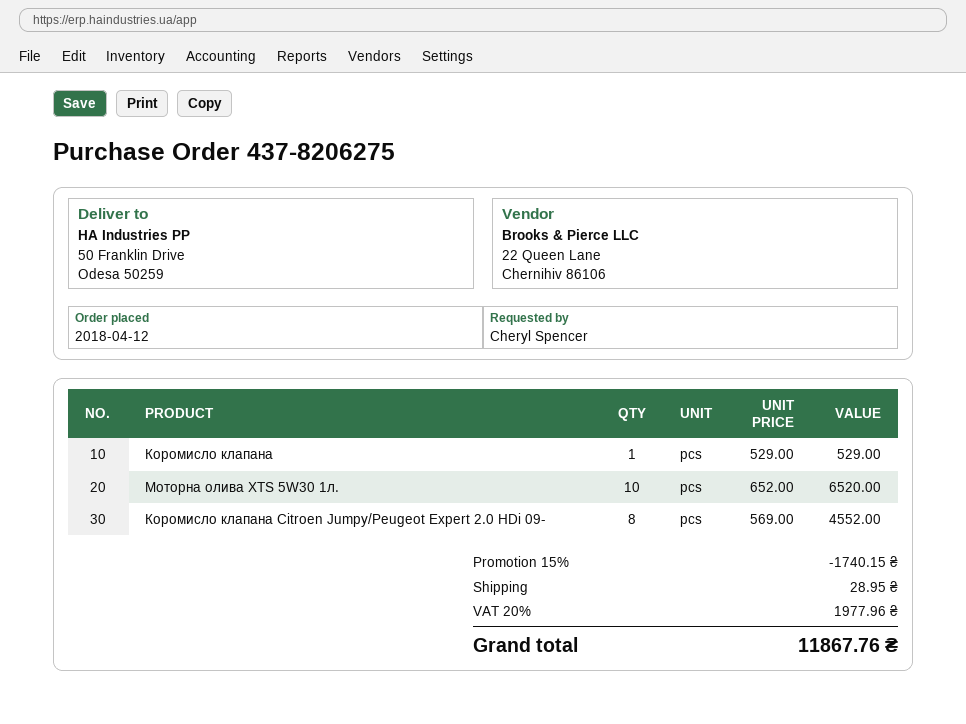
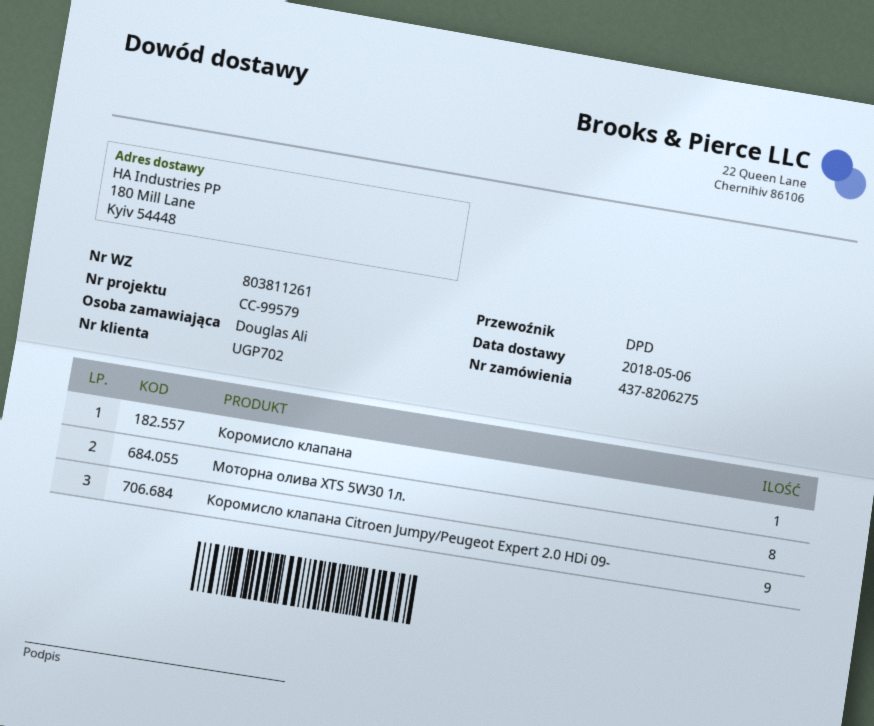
ordered by: Cheryl Spencer -> Douglas Ali
ship to: 50 Franklin Drive, Odesa 50259 -> 180 Mill Lane, Kyiv 54448
Моторна олива XTS 5W30 1л.: 10 -> 8
Коромисло клапана Citroen Jumpy/Peugeot Expert 2.0 HDi 09-: 8 -> 9

